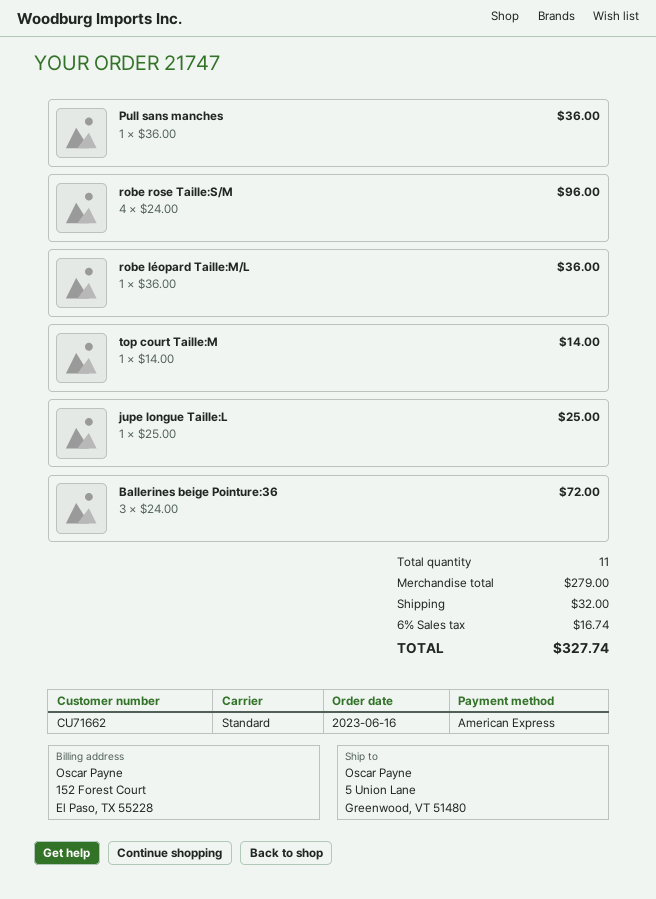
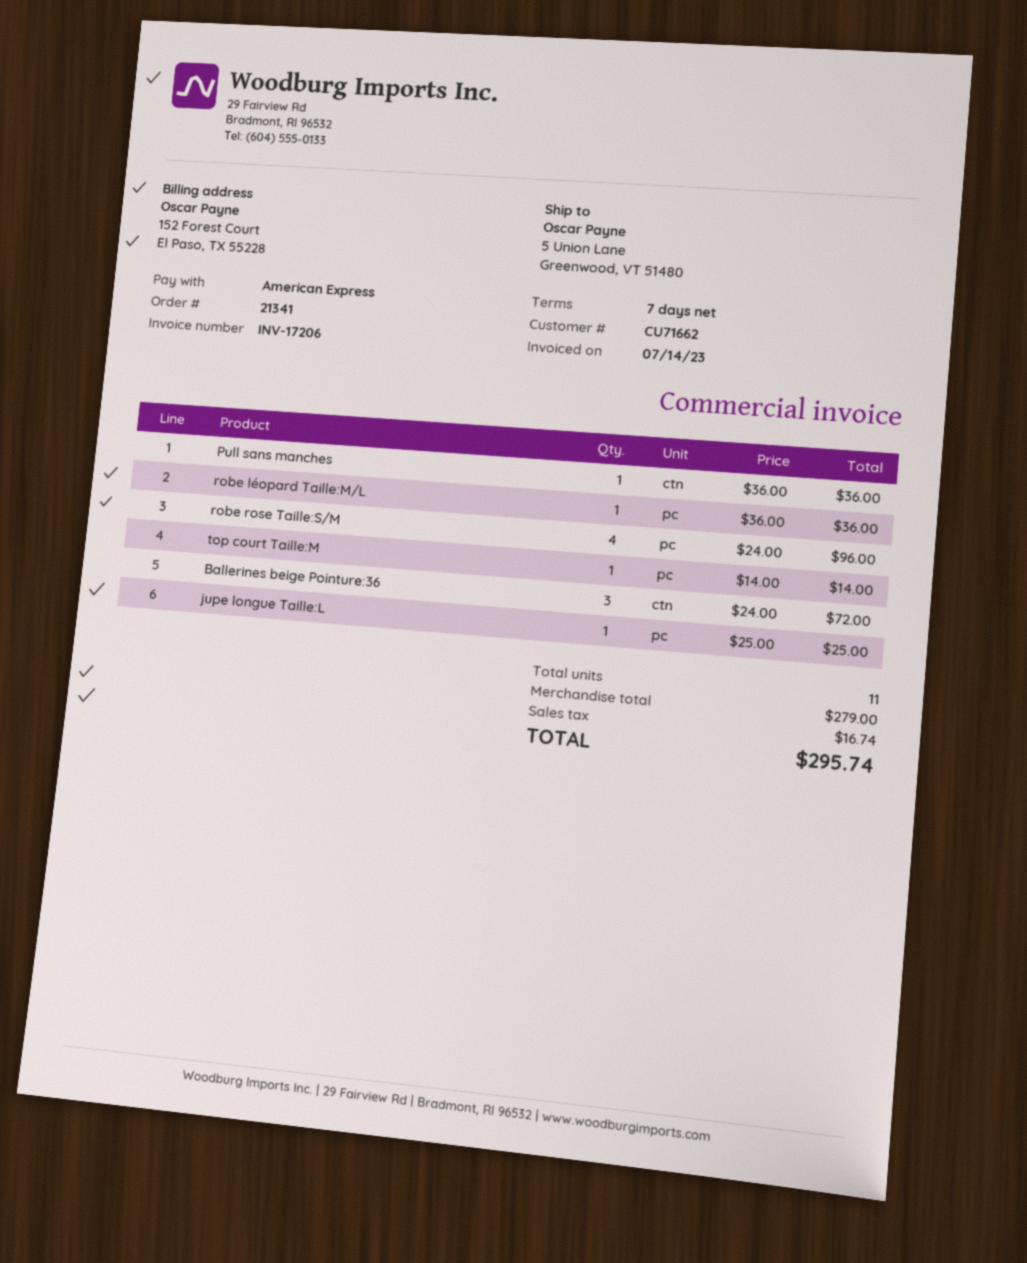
order number: 21747 -> 21341
shipping: 32.00 -> none
total: 327.74 -> 295.74

